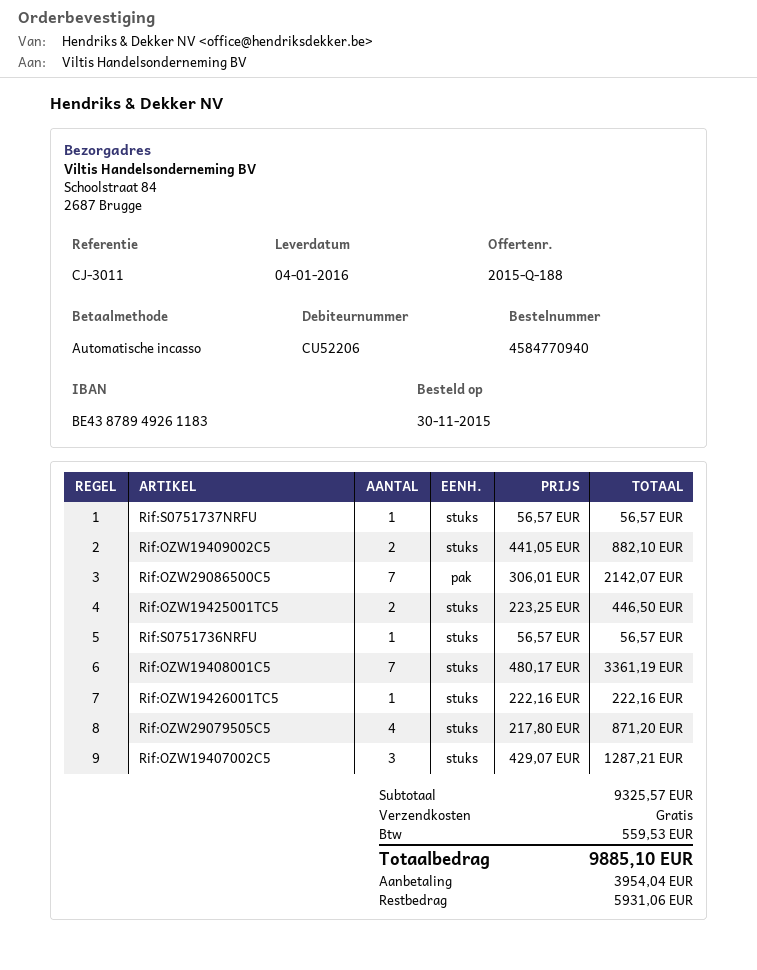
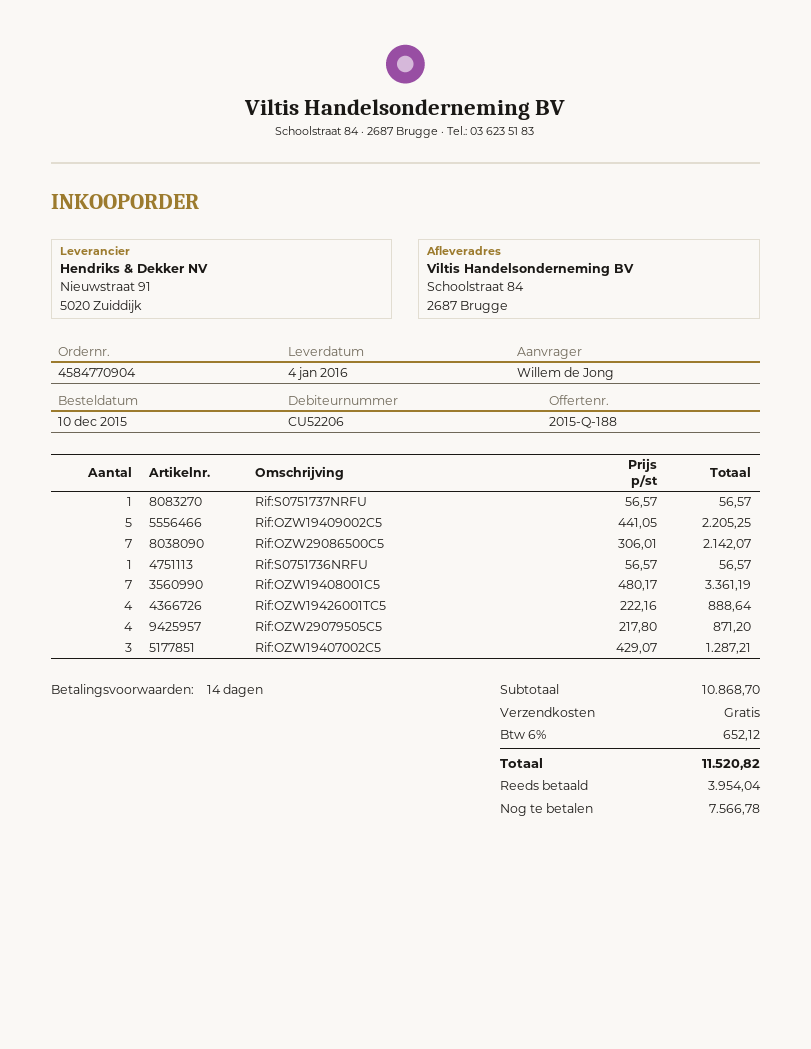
order number: 4584770940 -> 4584770904
order date: 2015-11-30 -> 2015-12-10
Rif:OZW19409002C5: 2 x 441.05 = 882.10 -> 5 x 441.05 = 2205.25
Rif:OZW19425001TC5: 2 x 223.25 = 446.50 -> none
Rif:OZW19426001TC5: 1 x 222.16 = 222.16 -> 4 x 222.16 = 888.64
subtotal: 9325.57 -> 10868.70
tax: 559.53 -> 652.12
total: 9885.10 -> 11520.82
balance: 5931.06 -> 7566.78

